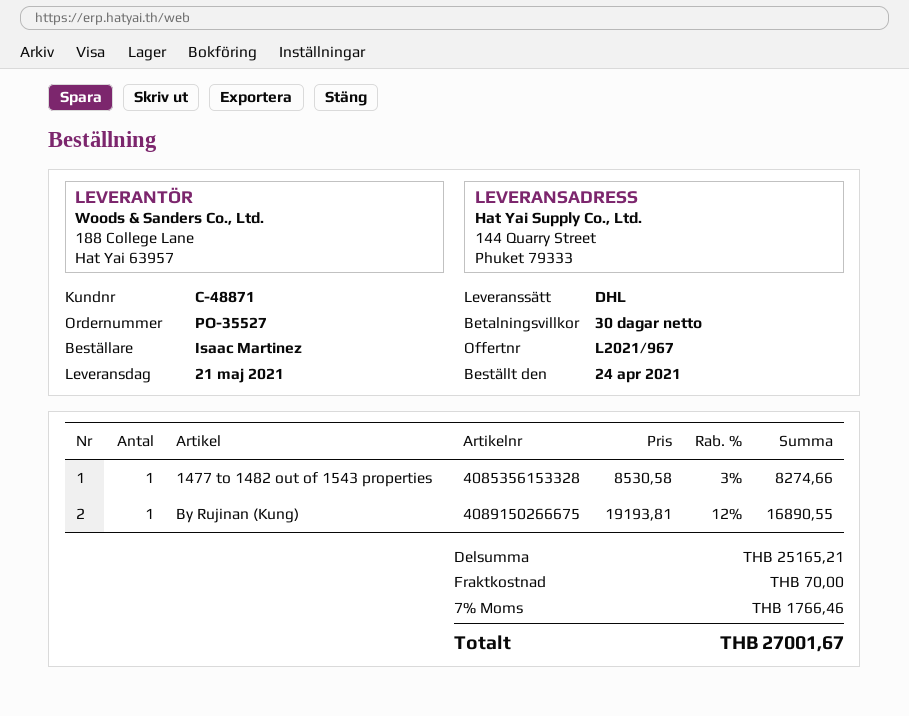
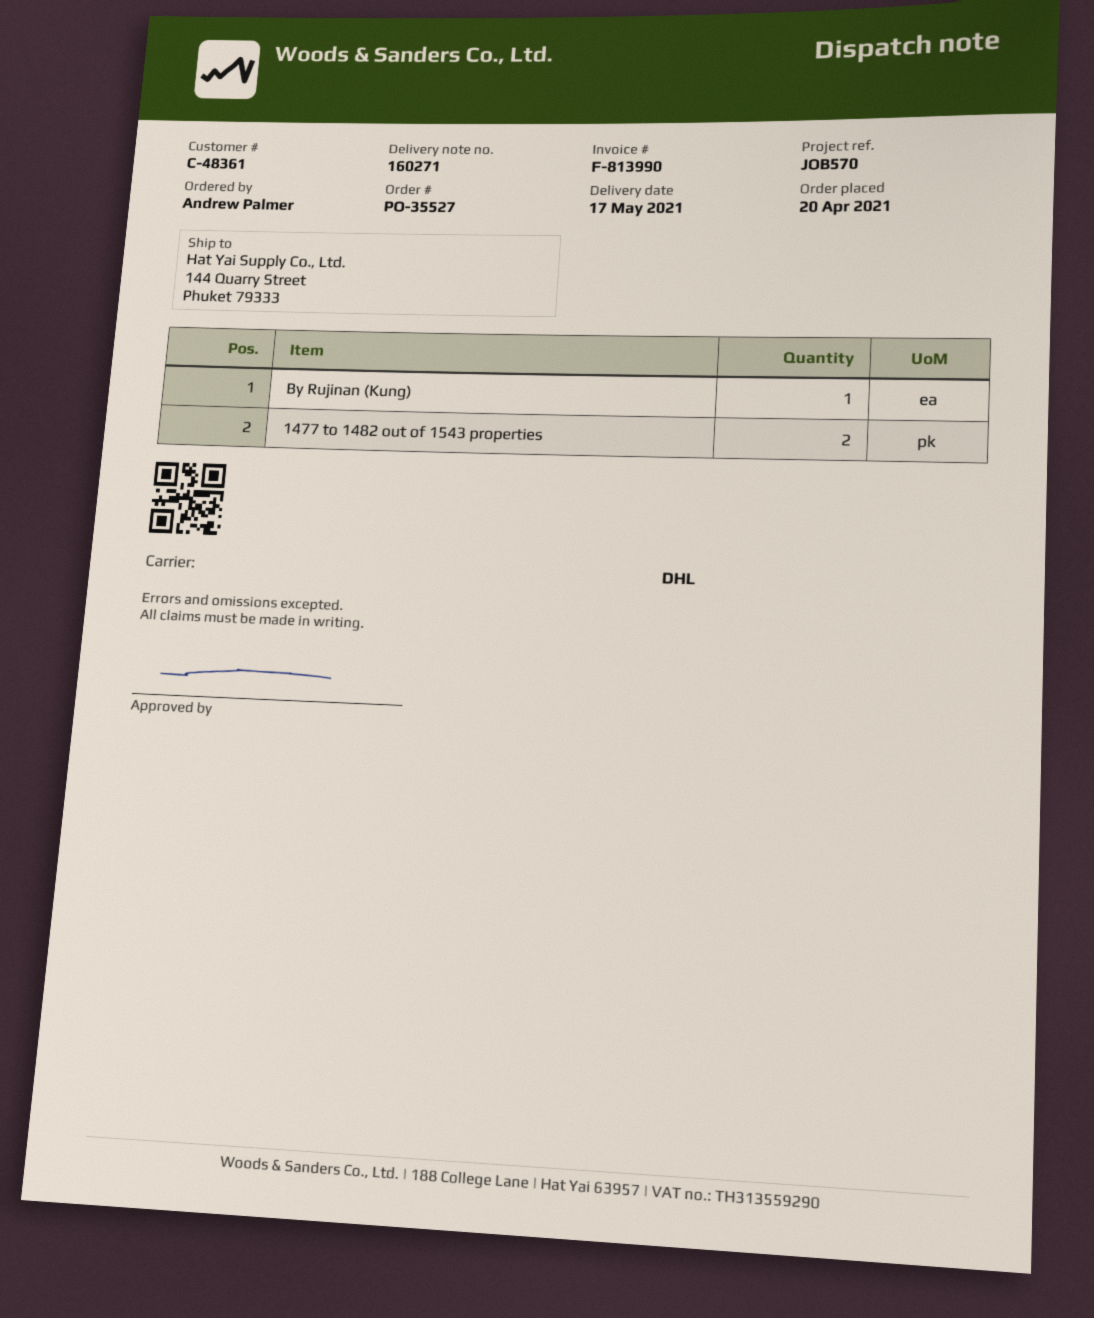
order date: 2021-04-24 -> 2021-04-20
delivery date: 2021-05-21 -> 2021-05-17
customer number: C-48871 -> C-48361
ordered by: Isaac Martinez -> Andrew Palmer
1477 to 1482 out of 1543 properties: 1 -> 2

